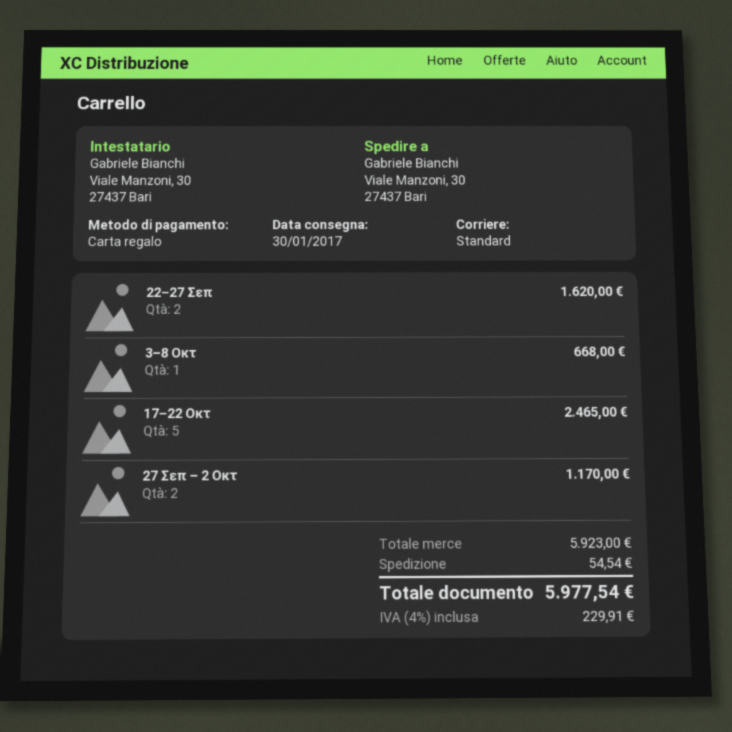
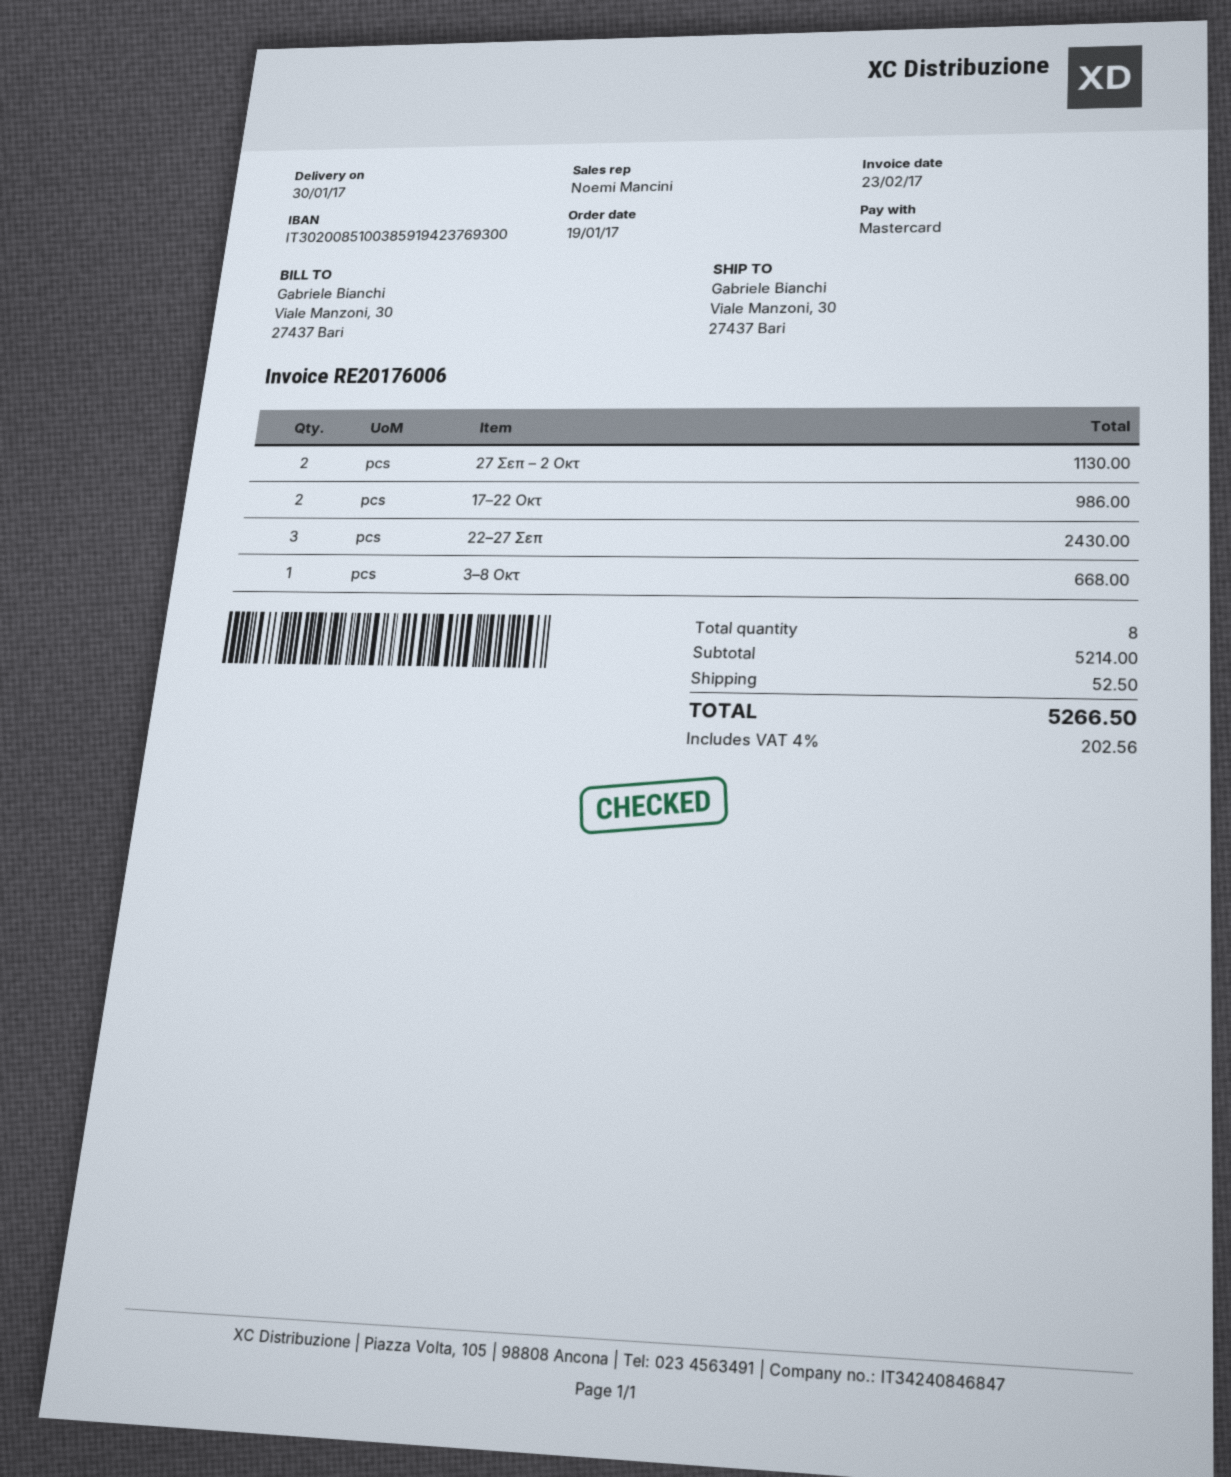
payment method: gift card -> Mastercard
22–27 Σεπ: 2 for 1620.00 -> 3 for 2430.00
17–22 Οκτ: 5 for 2465.00 -> 2 for 986.00
27 Σεπ – 2 Οκτ: 2 for 1170.00 -> 2 for 1130.00
subtotal: 5923.00 -> 5214.00
shipping: 54.54 -> 52.50
tax: 4% = 229.91 -> 4% = 202.56
total: 5977.54 -> 5266.50

